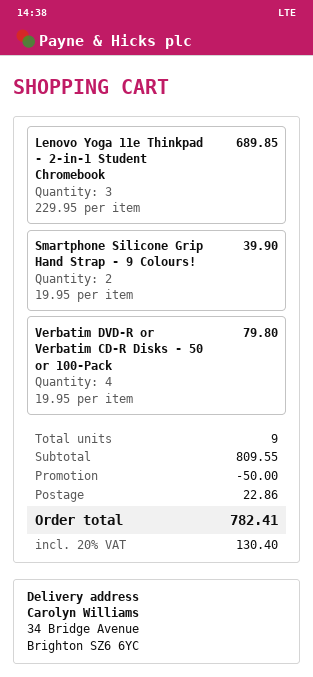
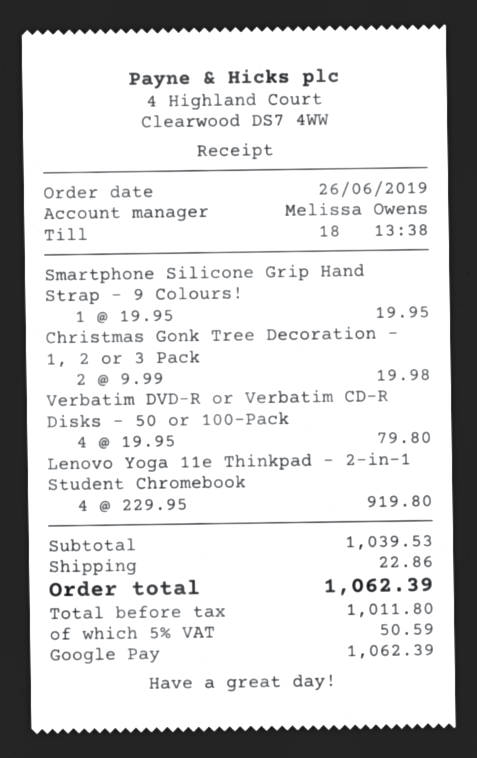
Lenovo Yoga 11e Thinkpad - 2-in-1 Student Chromebook: 3 x 229.95 = 689.85 -> 4 x 229.95 = 919.80
Smartphone Silicone Grip Hand Strap - 9 Colours!: 2 x 19.95 = 39.90 -> 1 x 19.95 = 19.95
Christmas Gonk Tree Decoration - 1, 2 or 3 Pack: none -> 2 x 9.99 = 19.98
subtotal: 809.55 -> 1039.53
discount: 50.00 -> none
tax: 20% = 130.40 -> 5% = 50.59
total: 782.41 -> 1062.39

